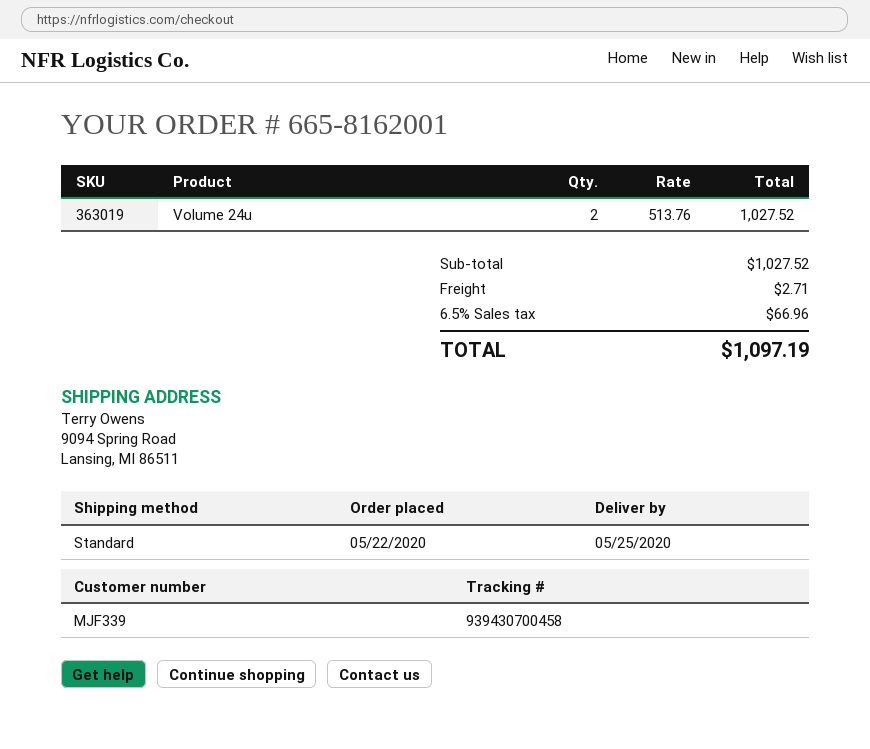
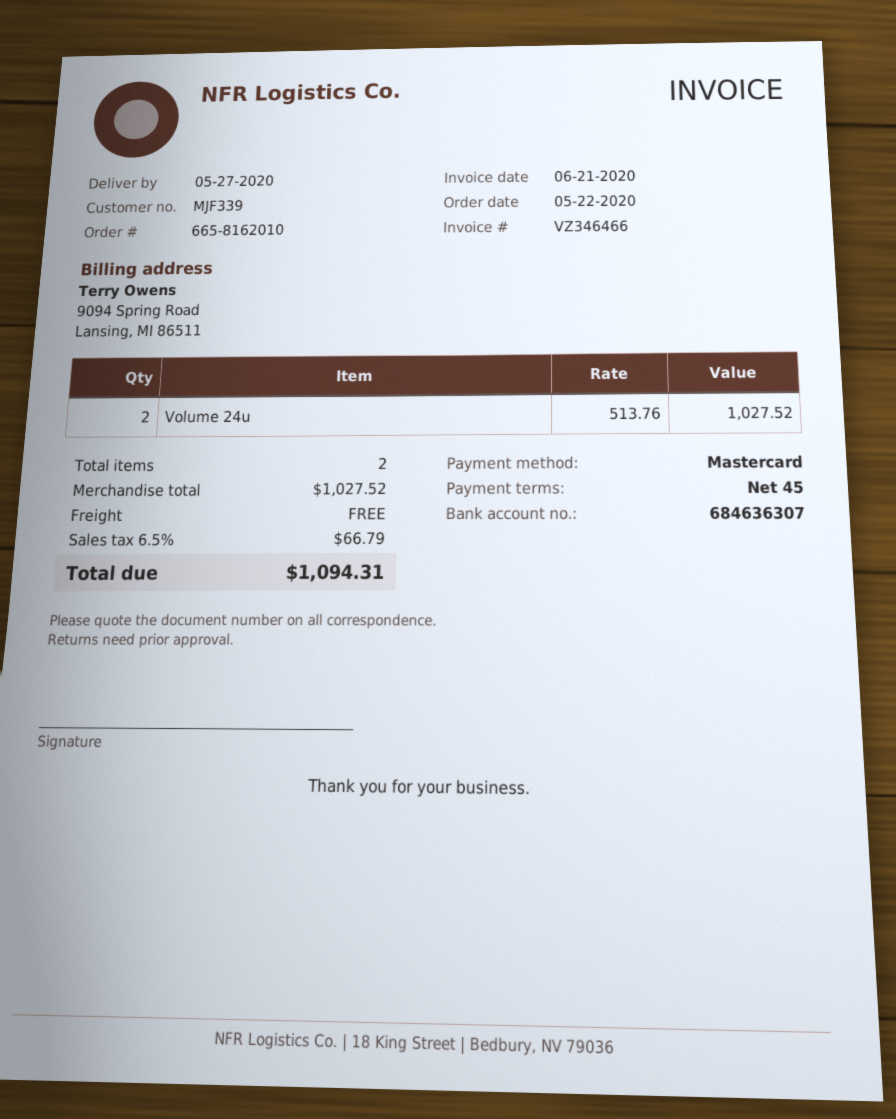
order number: 665-8162001 -> 665-8162010
delivery date: 2020-05-25 -> 2020-05-27
shipping: 2.71 -> 0.00
tax: 6.5% = 66.96 -> 6.5% = 66.79
total: 1097.19 -> 1094.31

